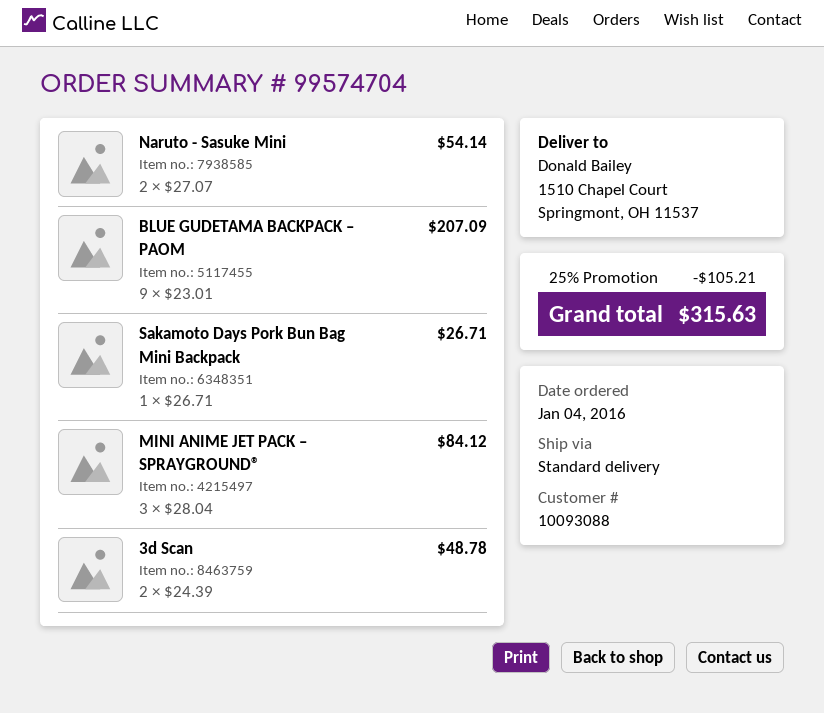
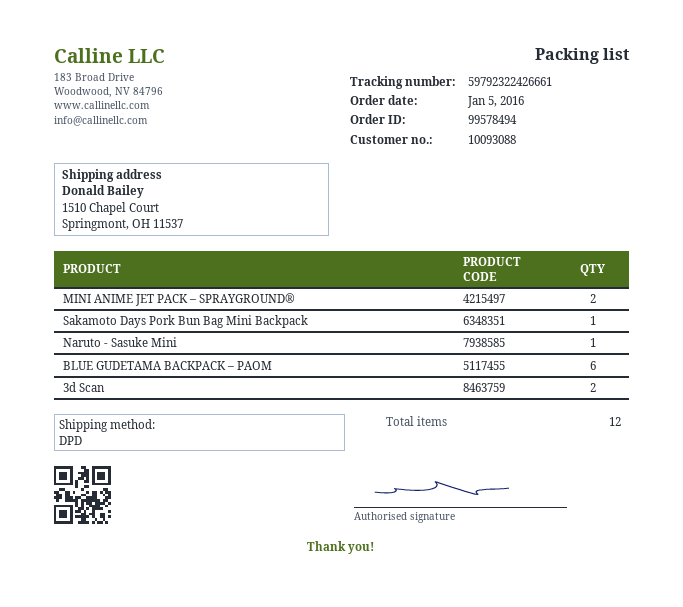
order number: 99574704 -> 99578494
order date: 2016-01-04 -> 2016-01-05
shipping method: standard -> DPD
Naruto - Sasuke Mini: 2 -> 1
BLUE GUDETAMA BACKPACK – PAOM: 9 -> 6
MINI ANIME JET PACK – SPRAYGROUND®: 3 -> 2

